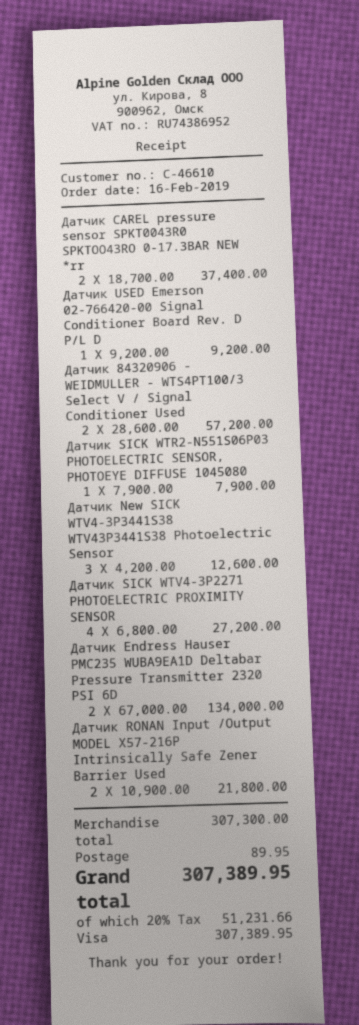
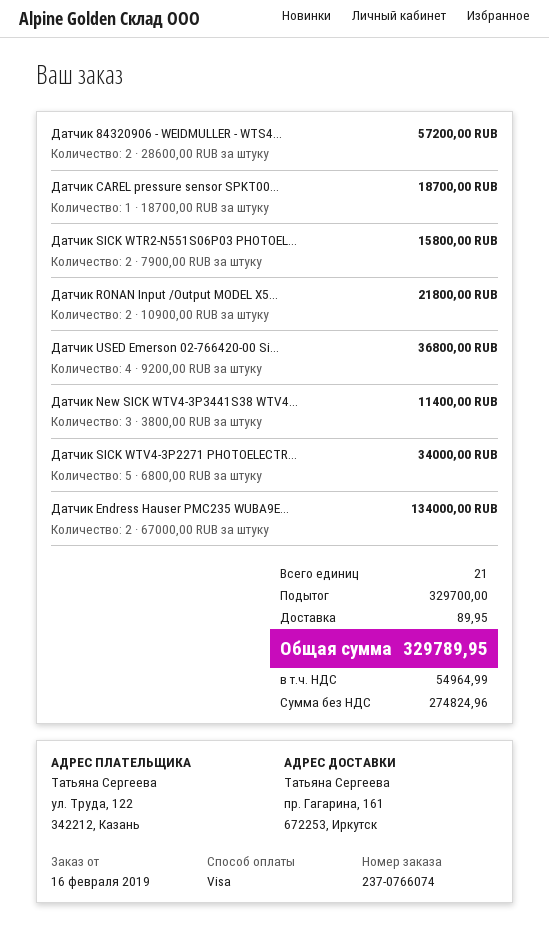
Датчик CAREL pressure sensor SPKT0043R0 SPKTOO43RO 0-17.3BAR NEW *rr: 2 x 18700.00 = 37400.00 -> 1 x 18700.00 = 18700.00
Датчик USED Emerson 02-766420-00 Signal Conditioner Board Rev. D P/L D: 1 x 9200.00 = 9200.00 -> 4 x 9200.00 = 36800.00
Датчик SICK WTR2-N551S06P03 PHOTOELECTRIC SENSOR, PHOTOEYE DIFFUSE 1045080: 1 x 7900.00 = 7900.00 -> 2 x 7900.00 = 15800.00
Датчик New SICK WTV4-3P3441S38 WTV43P3441S38 Photoelectric Sensor: 3 x 4200.00 = 12600.00 -> 3 x 3800.00 = 11400.00
Датчик SICK WTV4-3P2271 PHOTOELECTRIC PROXIMITY SENSOR: 4 x 6800.00 = 27200.00 -> 5 x 6800.00 = 34000.00
subtotal: 307300.00 -> 329700.00
tax: 51231.66 -> 54964.99
total: 307389.95 -> 329789.95

